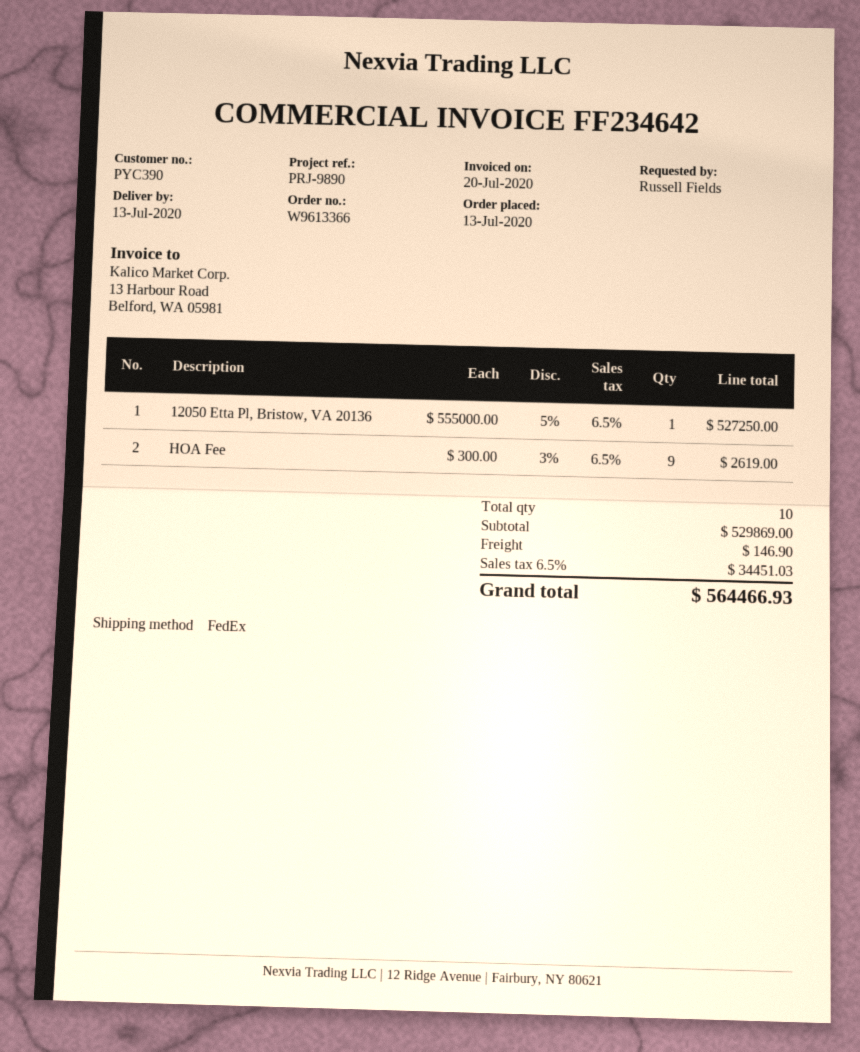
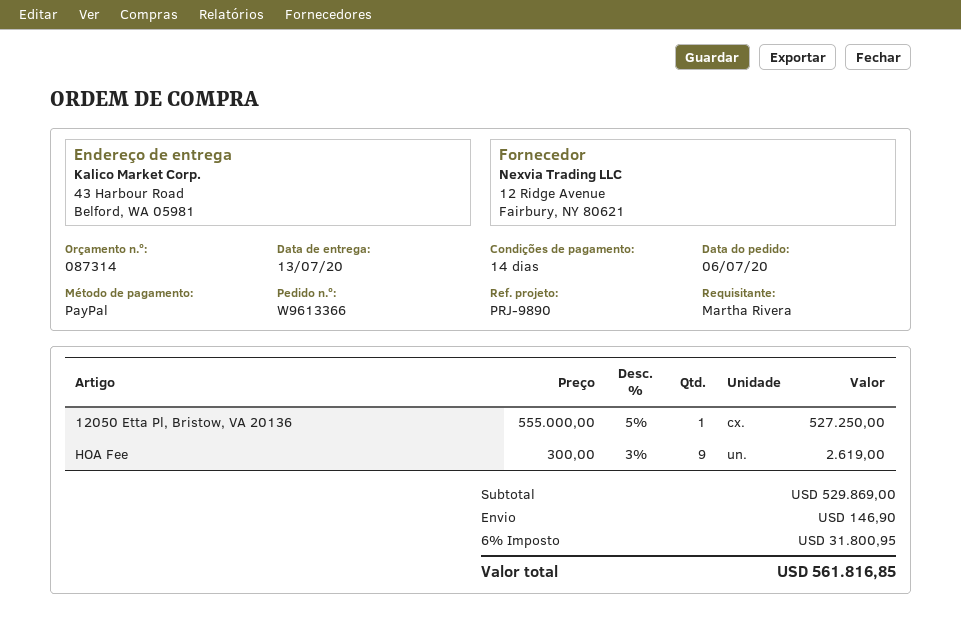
order date: 2020-07-13 -> 2020-07-06
ordered by: Russell Fields -> Martha Rivera
tax: 6.5% = 34451.03 -> 6% = 31800.95
total: 564466.93 -> 561816.85

